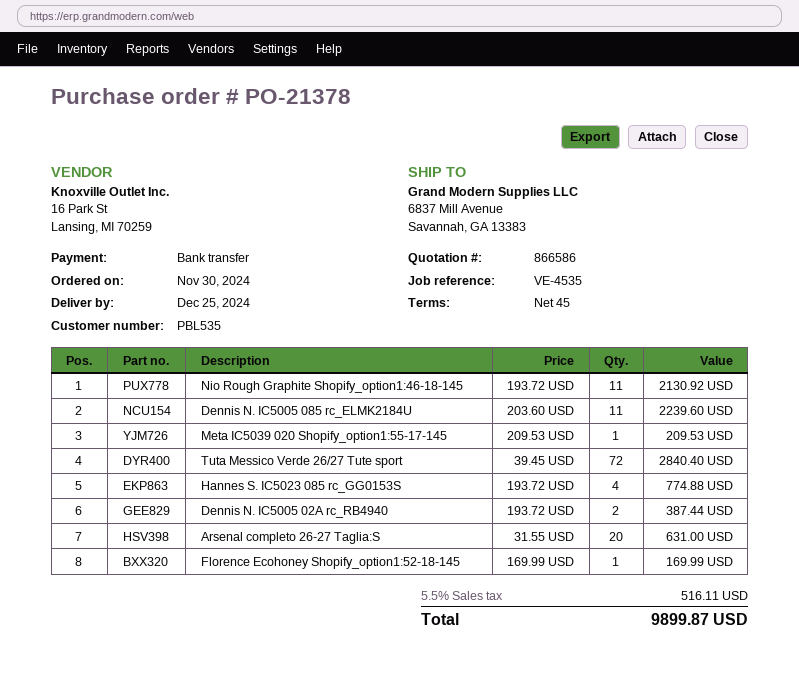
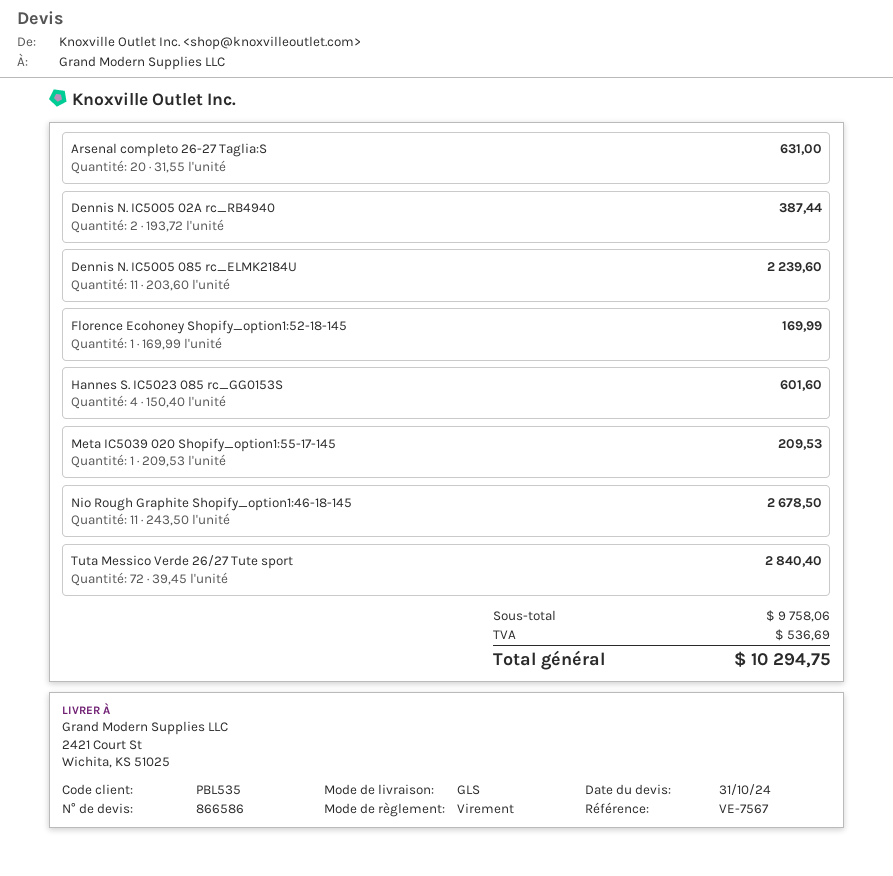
reference: VE-4535 -> VE-7567
ship to: 6837 Mill Avenue, Savannah, GA 13383 -> 2421 Court St, Wichita, KS 51025
Nio Rough Graphite Shopify_option1:46-18-145: 11 x 193.72 = 2130.92 -> 11 x 243.50 = 2678.50
Hannes S. IC5023 085 rc_GG0153S: 4 x 193.72 = 774.88 -> 4 x 150.40 = 601.60
tax: 516.11 -> 536.69
total: 9899.87 -> 10294.75

